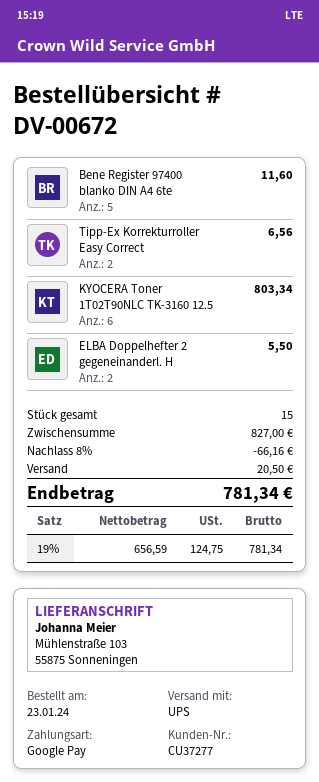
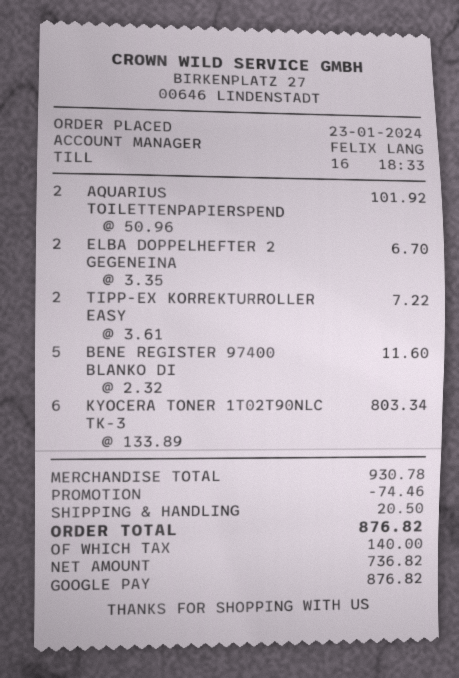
Tipp-Ex Korrekturroller Easy Correct: 2 for 6.56 -> 2 for 7.22
ELBA Doppelhefter 2 gegeneinanderl. H: 2 for 5.50 -> 2 for 6.70
AQUARIUS TOILETTENPAPIERSPEND: none -> 2 for 101.92
subtotal: 827.00 -> 930.78
discount: 66.16 -> 74.46
net: 656.59 -> 736.82
tax: 124.75 -> 140.00
total: 781.34 -> 876.82

